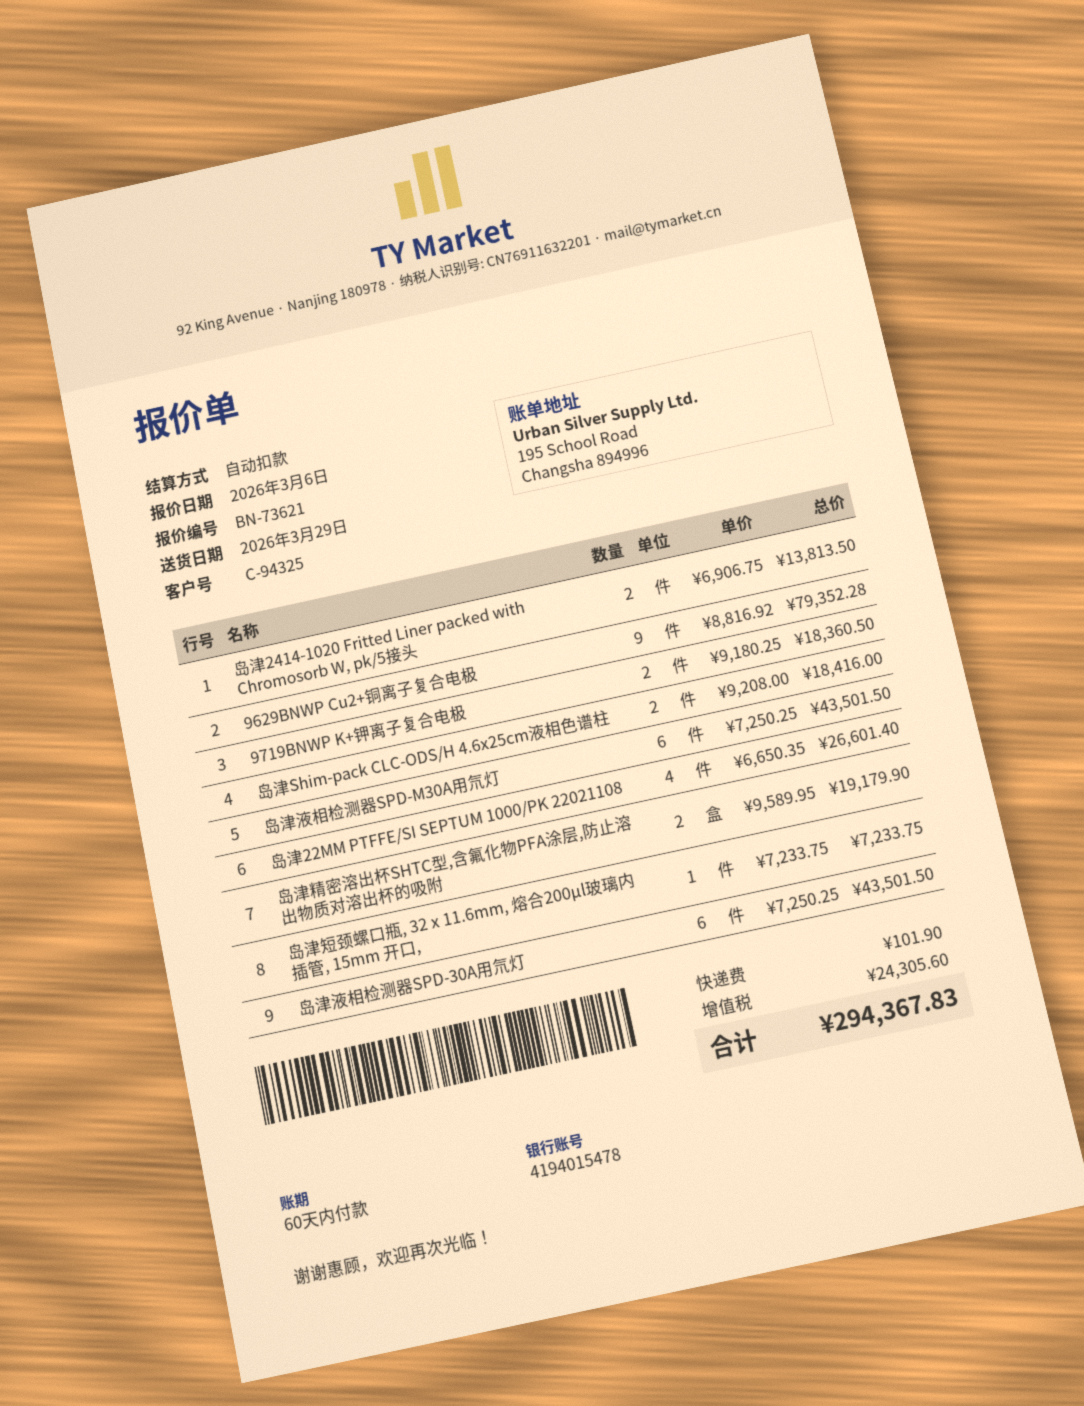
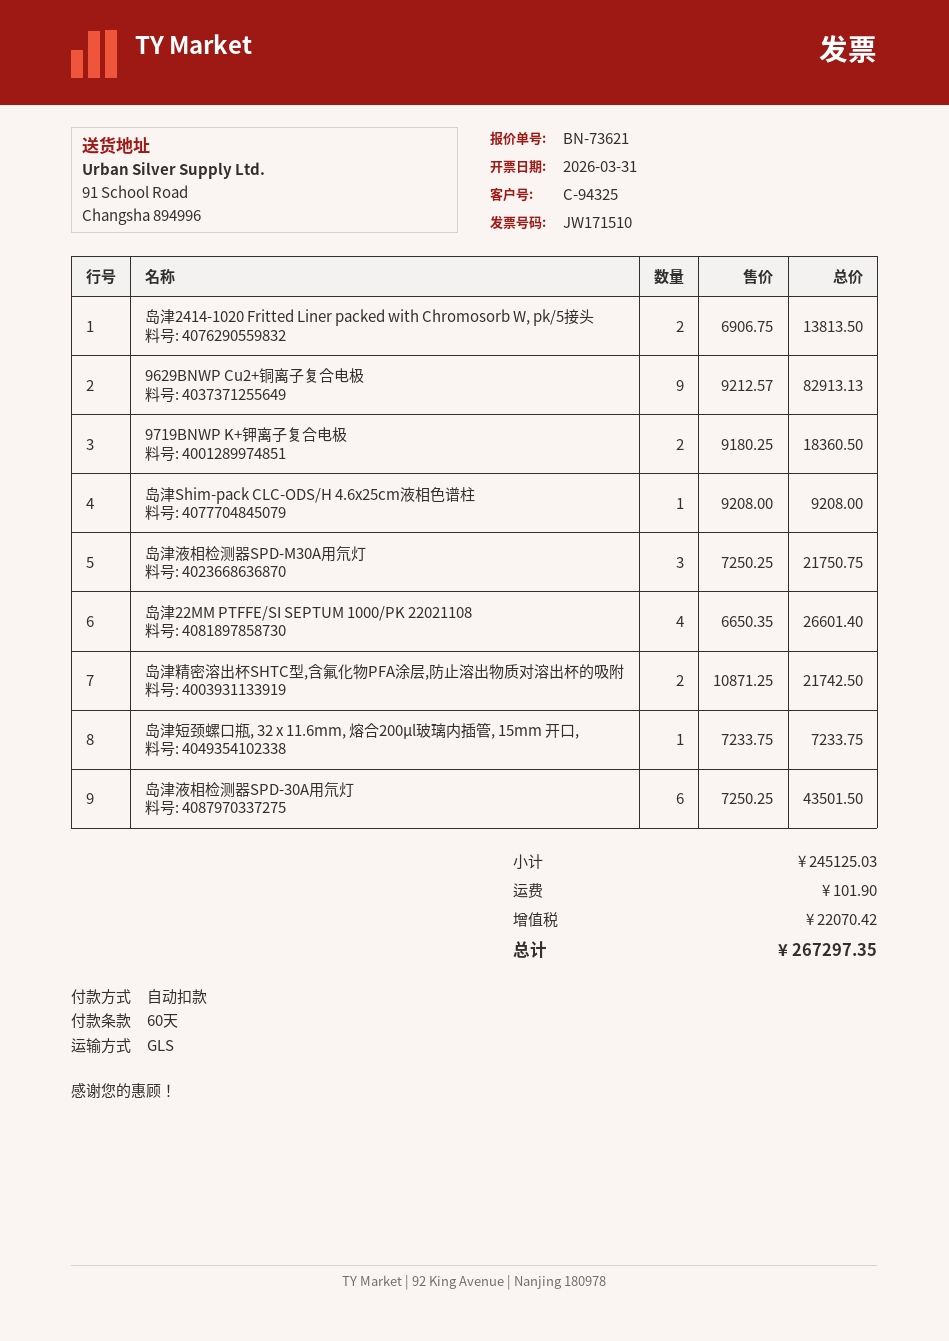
9629BNWP Cu2+铜离子复合电极: 9 x 8816.92 = 79352.28 -> 9 x 9212.57 = 82913.13
岛津Shim-pack CLC-ODS/H 4.6x25cm液相色谱柱: 2 x 9208.00 = 18416.00 -> 1 x 9208.00 = 9208.00
岛津液相检测器SPD-M30A用氘灯: 6 x 7250.25 = 43501.50 -> 3 x 7250.25 = 21750.75
岛津精密溶出杯SHTC型,含氟化物PFA涂层,防止溶出物质对溶出杯的吸附: 2 x 9589.95 = 19179.90 -> 2 x 10871.25 = 21742.50
tax: 24305.60 -> 22070.42
total: 294367.83 -> 267297.35

